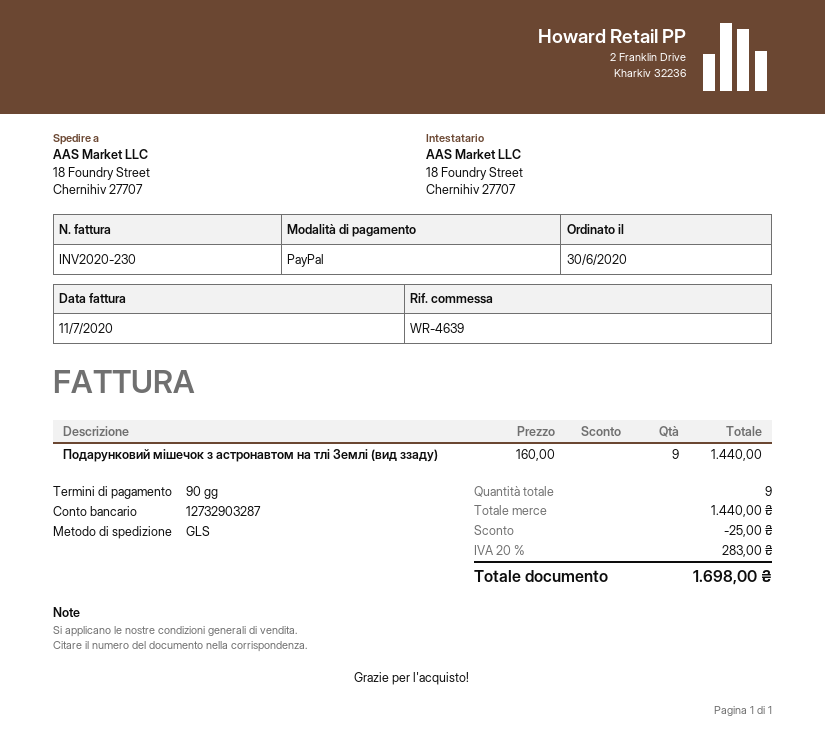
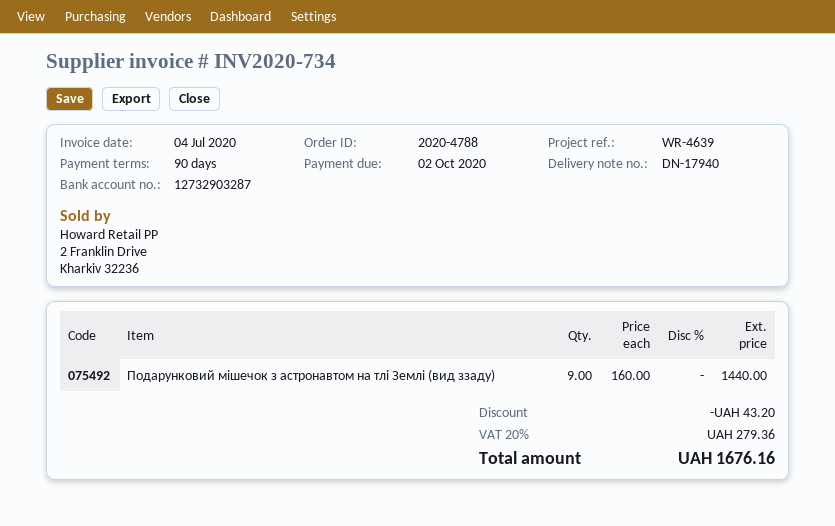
invoice number: INV2020-230 -> INV2020-734
invoice date: 2020-07-11 -> 2020-07-04
discount: 25.00 -> 43.20
tax: 20% = 283.00 -> 20% = 279.36
total: 1698.00 -> 1676.16

